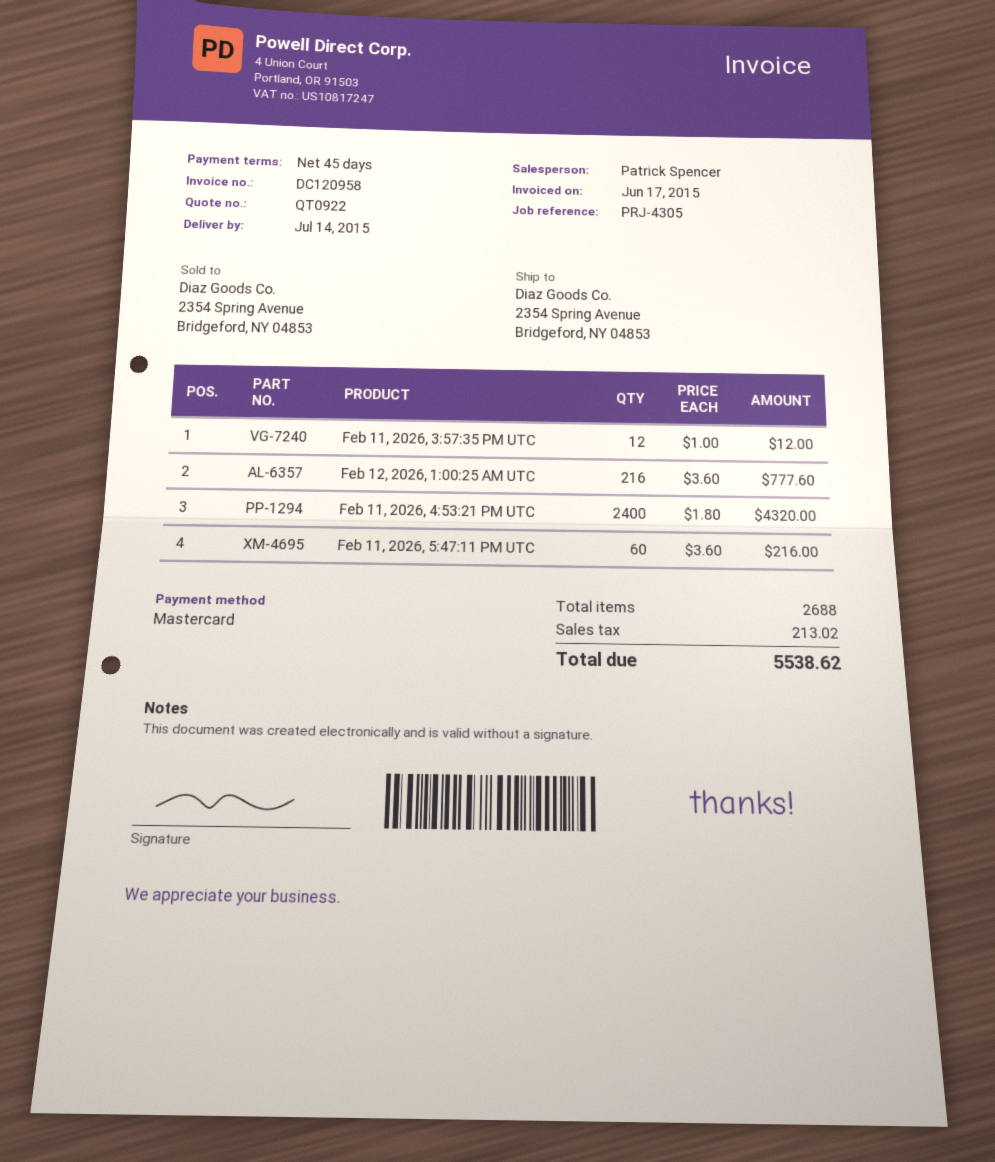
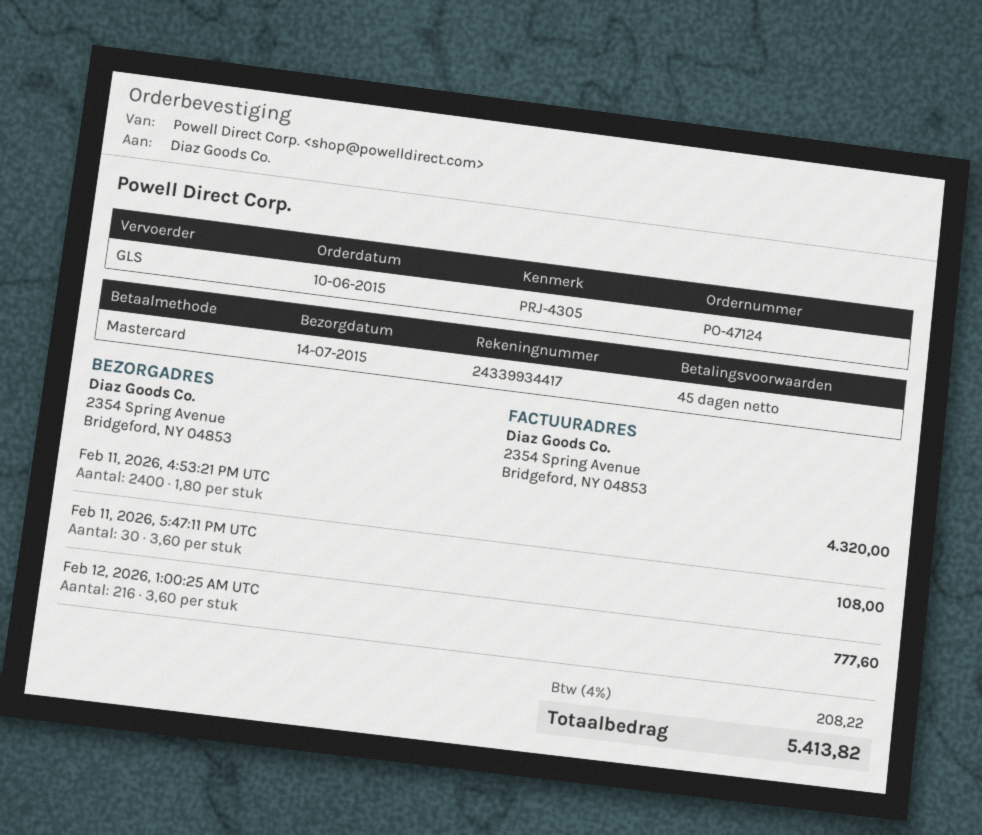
Feb 11, 2026, 3:57:35 PM UTC: 12 x 1.00 = 12.00 -> none
Feb 11, 2026, 5:47:11 PM UTC: 60 x 3.60 = 216.00 -> 30 x 3.60 = 108.00
tax: 213.02 -> 208.22
total: 5538.62 -> 5413.82

